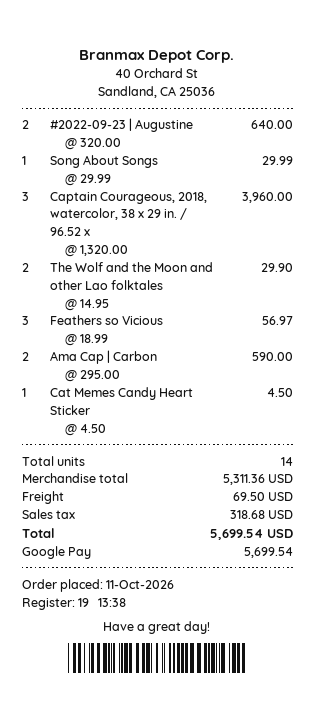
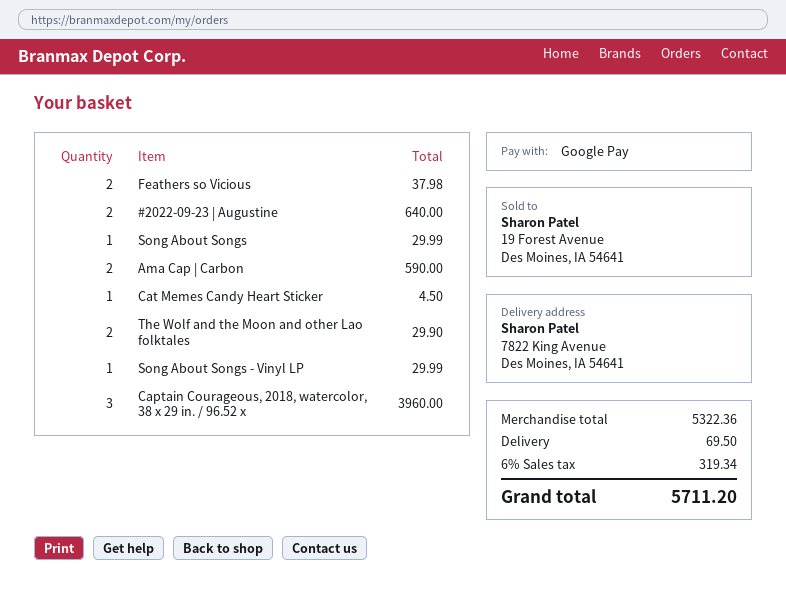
Feathers so Vicious: 3 for 56.97 -> 2 for 37.98
Song About Songs - Vinyl LP: none -> 1 for 29.99
subtotal: 5311.36 -> 5322.36
tax: 318.68 -> 319.34
total: 5699.54 -> 5711.20

